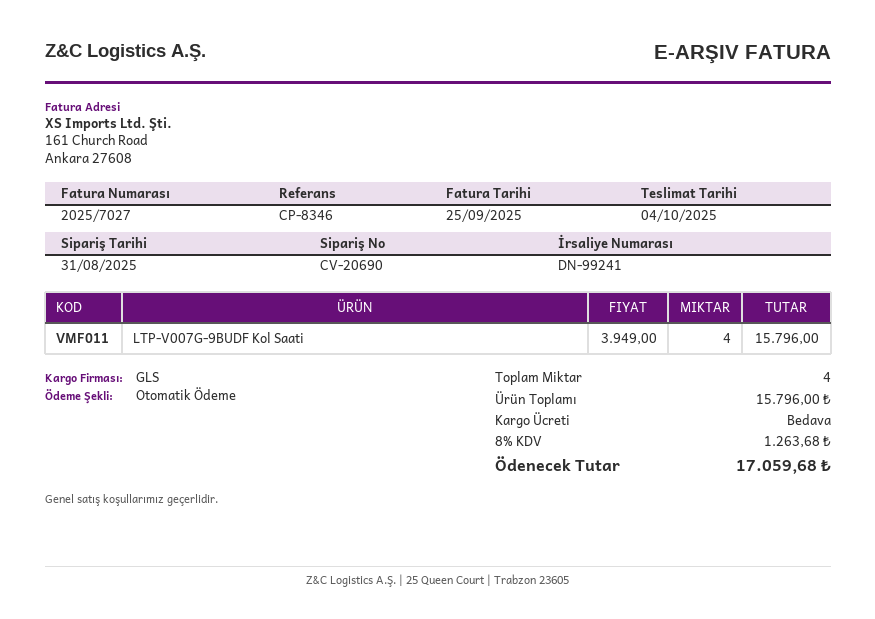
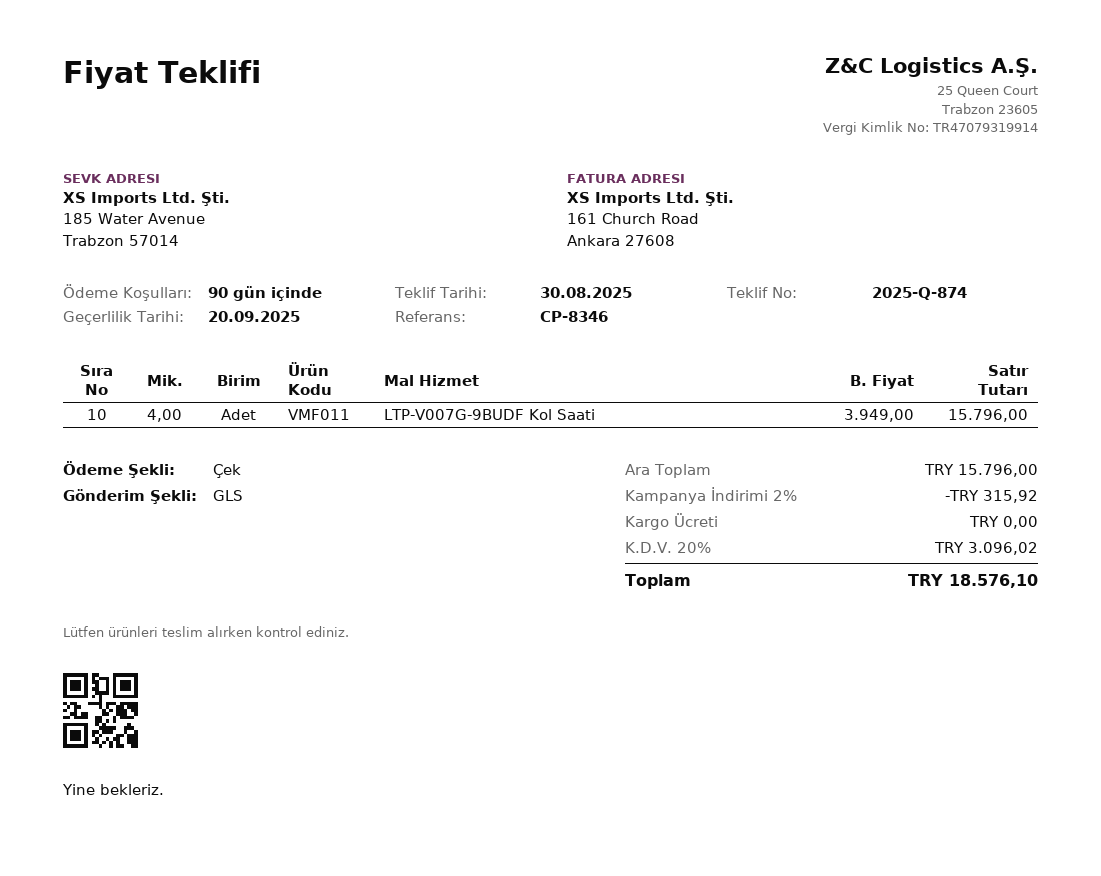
payment method: direct debit -> cheque
discount: none -> 2% = 315.92
tax: 8% = 1263.68 -> 20% = 3096.02
total: 17059.68 -> 18576.10

